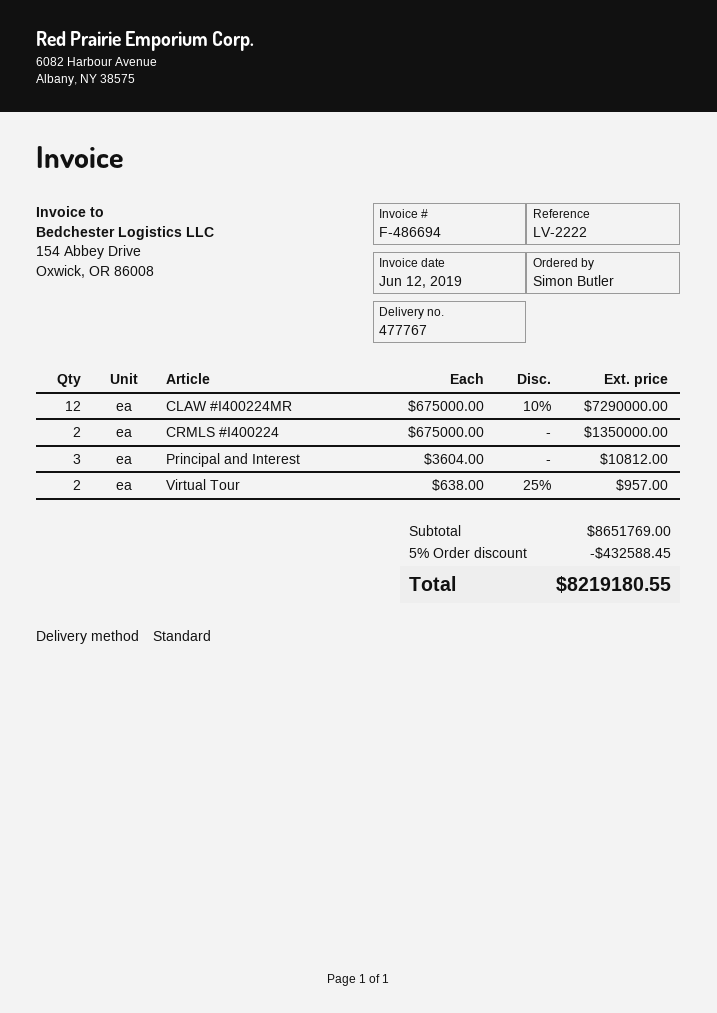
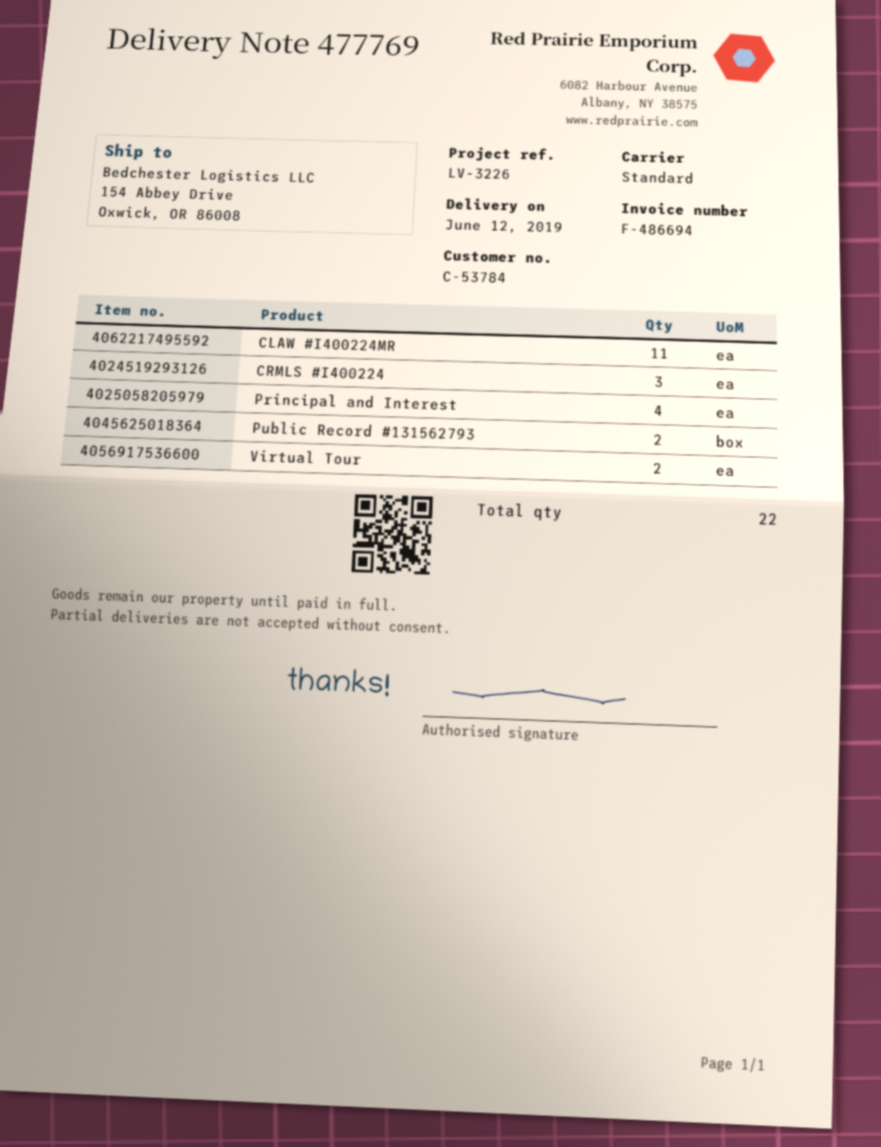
delivery note number: 477767 -> 477769
reference: LV-2222 -> LV-3226
CLAW #I400224MR: 12 -> 11
CRMLS #I400224: 2 -> 3
Principal and Interest: 3 -> 4
Public Record #131562793: none -> 2

